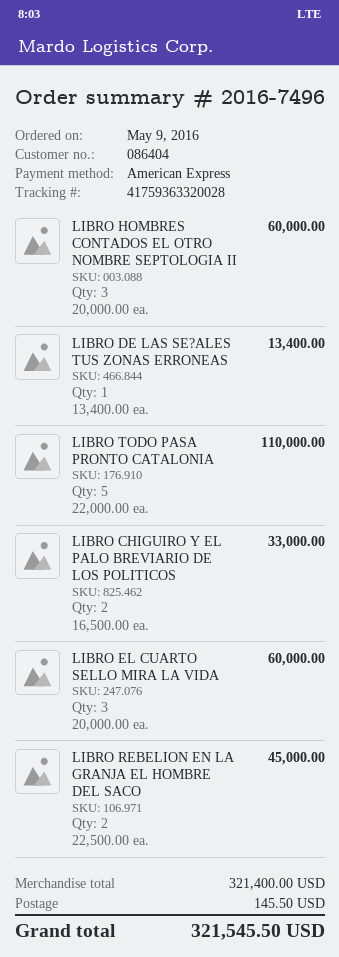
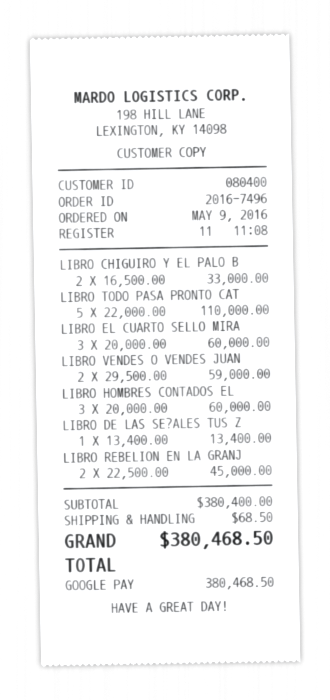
customer number: 086404 -> 080400
payment method: American Express -> Google Pay
LIBRO VENDES O VENDES JUAN: none -> 2 x 29500.00 = 59000.00
subtotal: 321400.00 -> 380400.00
shipping: 145.50 -> 68.50
total: 321545.50 -> 380468.50

